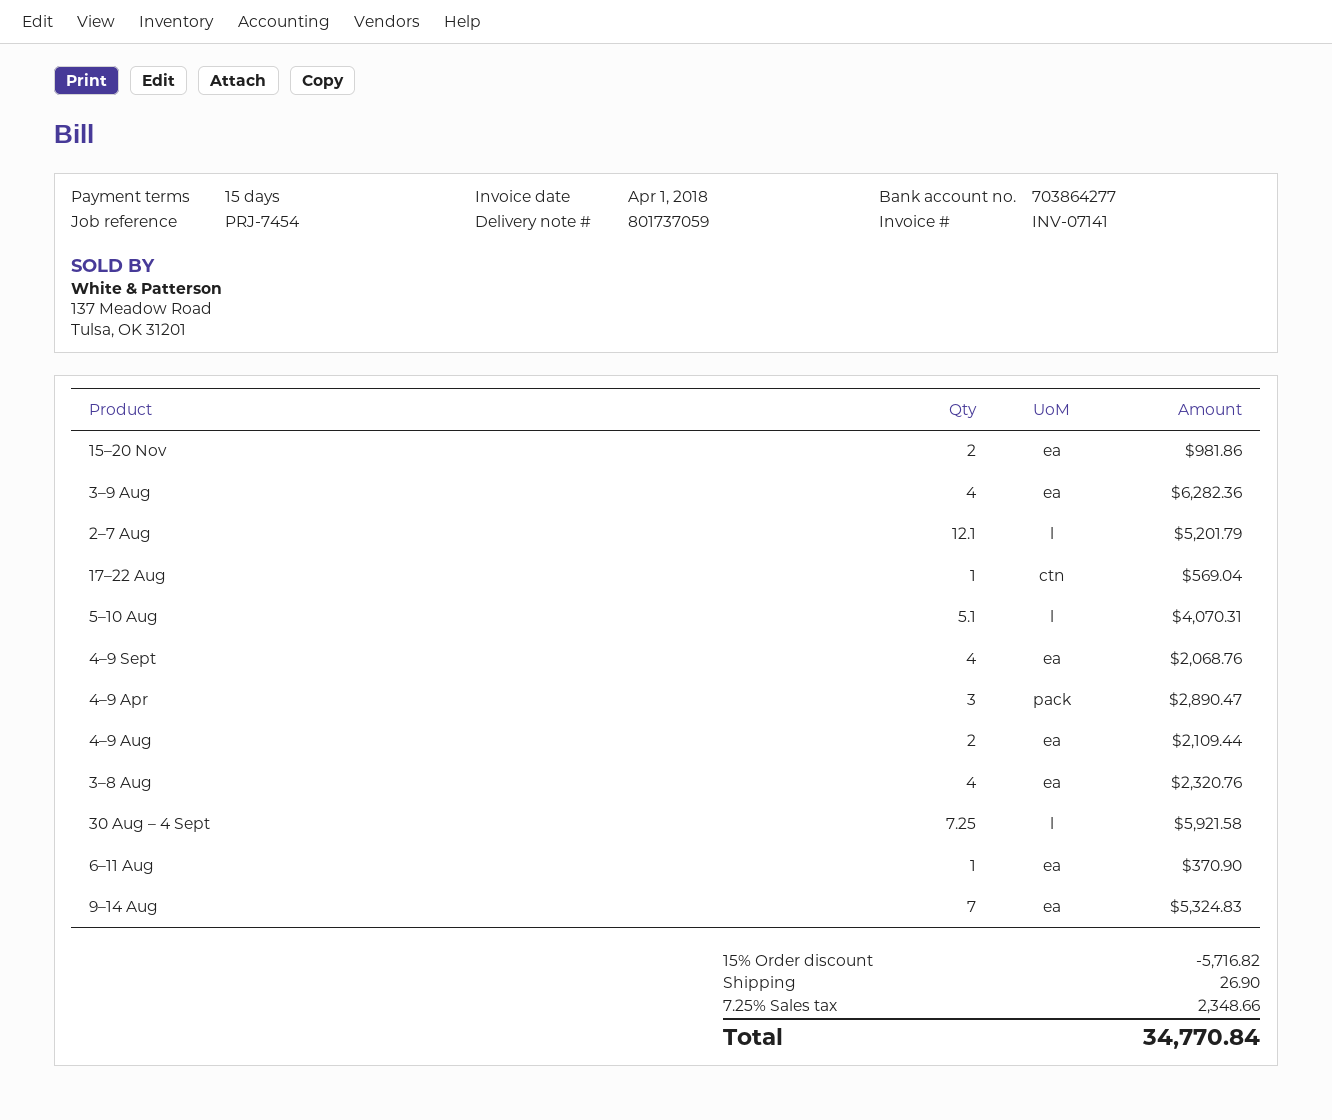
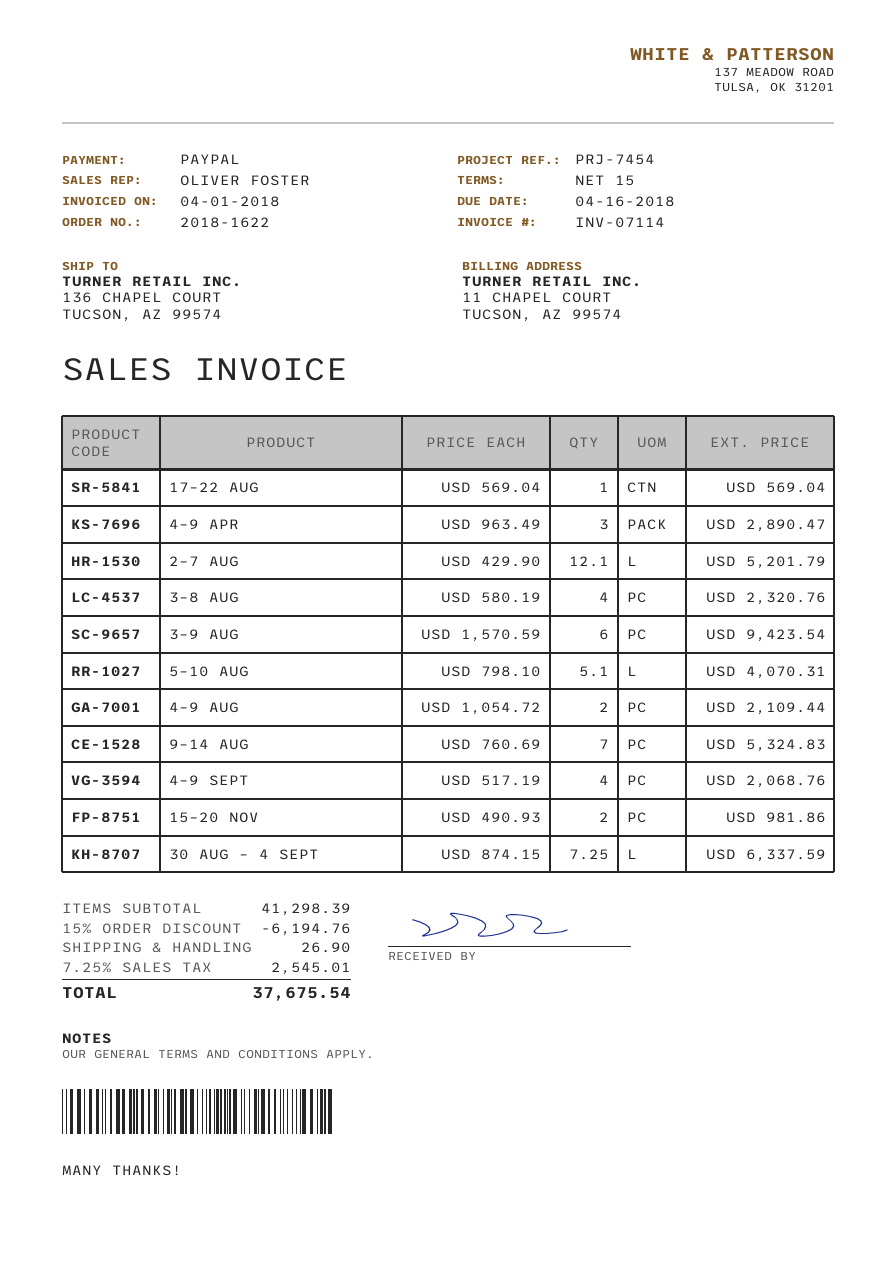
invoice number: INV-07141 -> INV-07114
3–9 Aug: 4 for 6282.36 -> 6 for 9423.54
30 Aug – 4 Sept: 7.25 for 5921.58 -> 7.25 for 6337.59
6–11 Aug: 1 for 370.90 -> none
discount: 15% = 5716.82 -> 15% = 6194.76
tax: 7.25% = 2348.66 -> 7.25% = 2545.01
total: 34770.84 -> 37675.54

